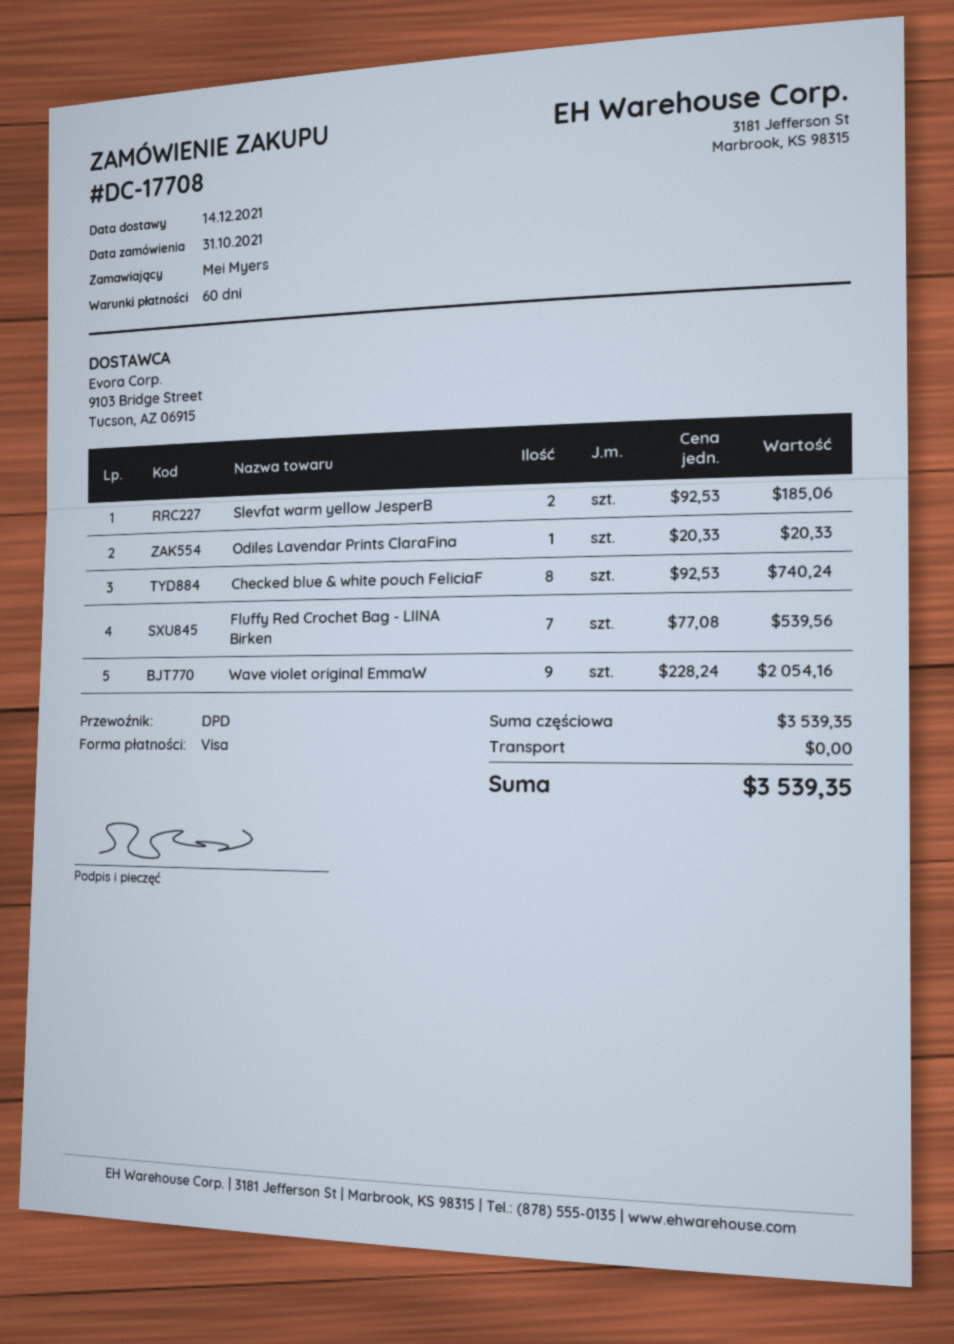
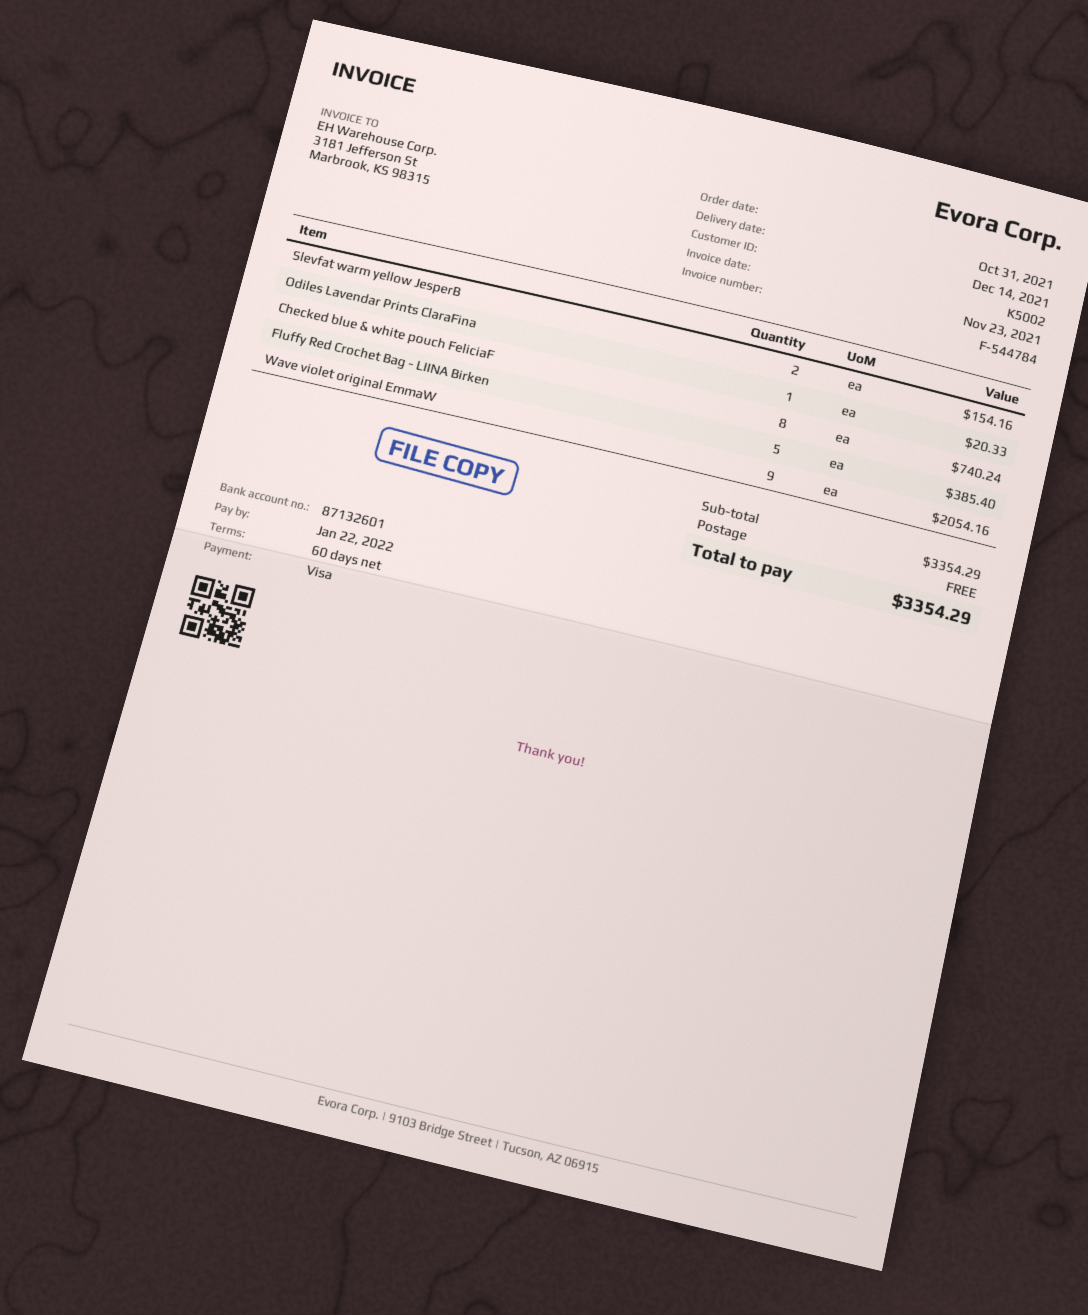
Slevfat warm yellow JesperB: 2 for 185.06 -> 2 for 154.16
Fluffy Red Crochet Bag - LIINA Birken: 7 for 539.56 -> 5 for 385.40
subtotal: 3539.35 -> 3354.29
total: 3539.35 -> 3354.29

